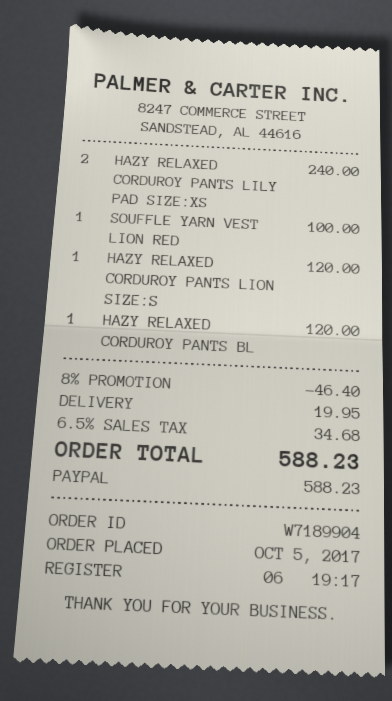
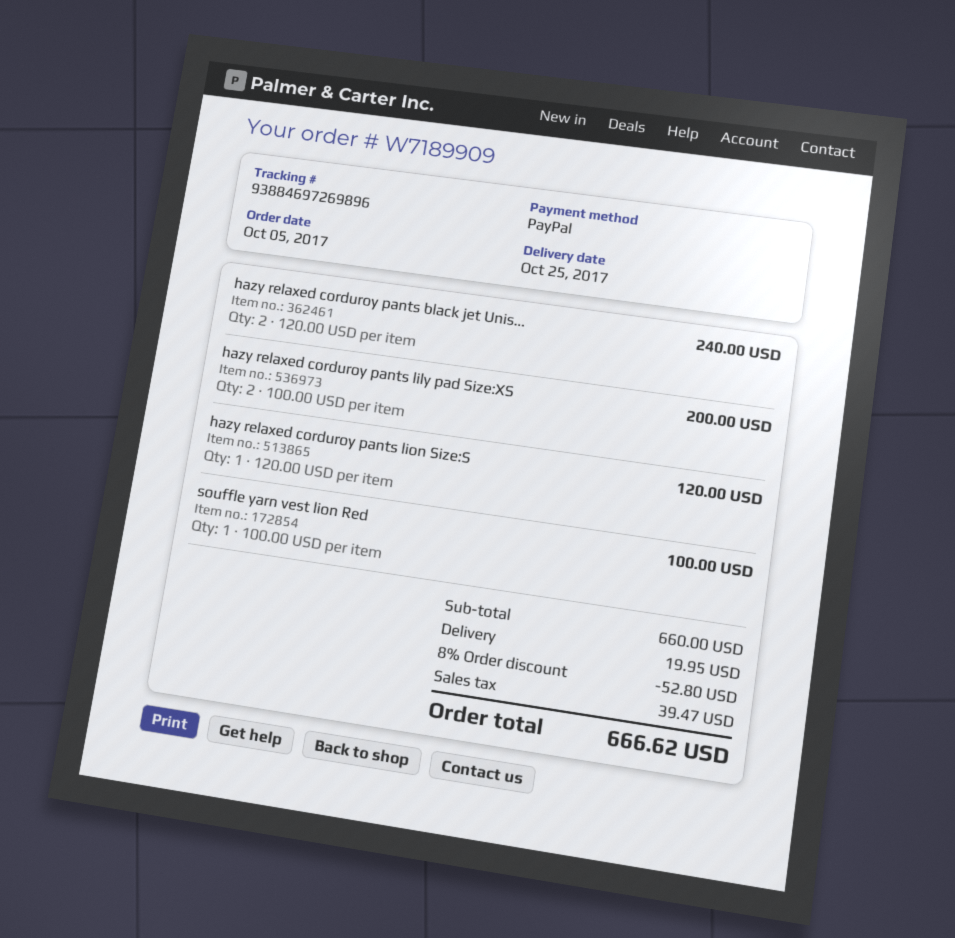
order number: W7189904 -> W7189909
HAZY RELAXED CORDUROY PANTS LILY PAD SIZE:XS: 2 for 240.00 -> 2 for 200.00
HAZY RELAXED CORDUROY PANTS BL: 1 for 120.00 -> 2 for 240.00
discount: 8% = 46.40 -> 8% = 52.80
tax: 34.68 -> 39.47
total: 588.23 -> 666.62

